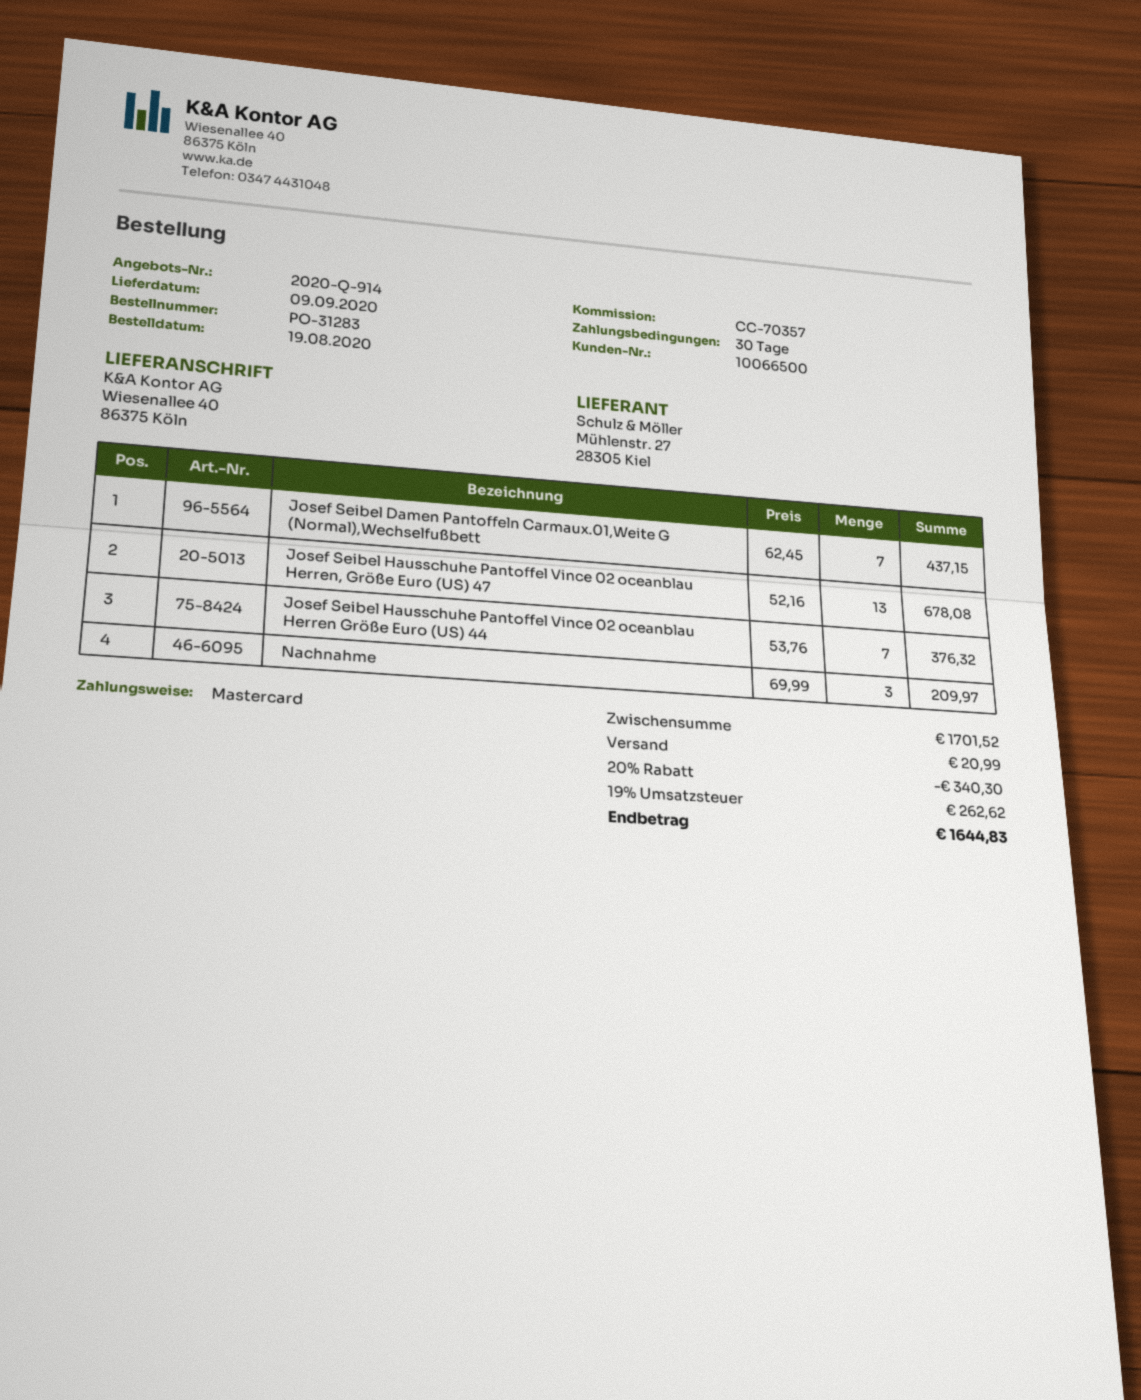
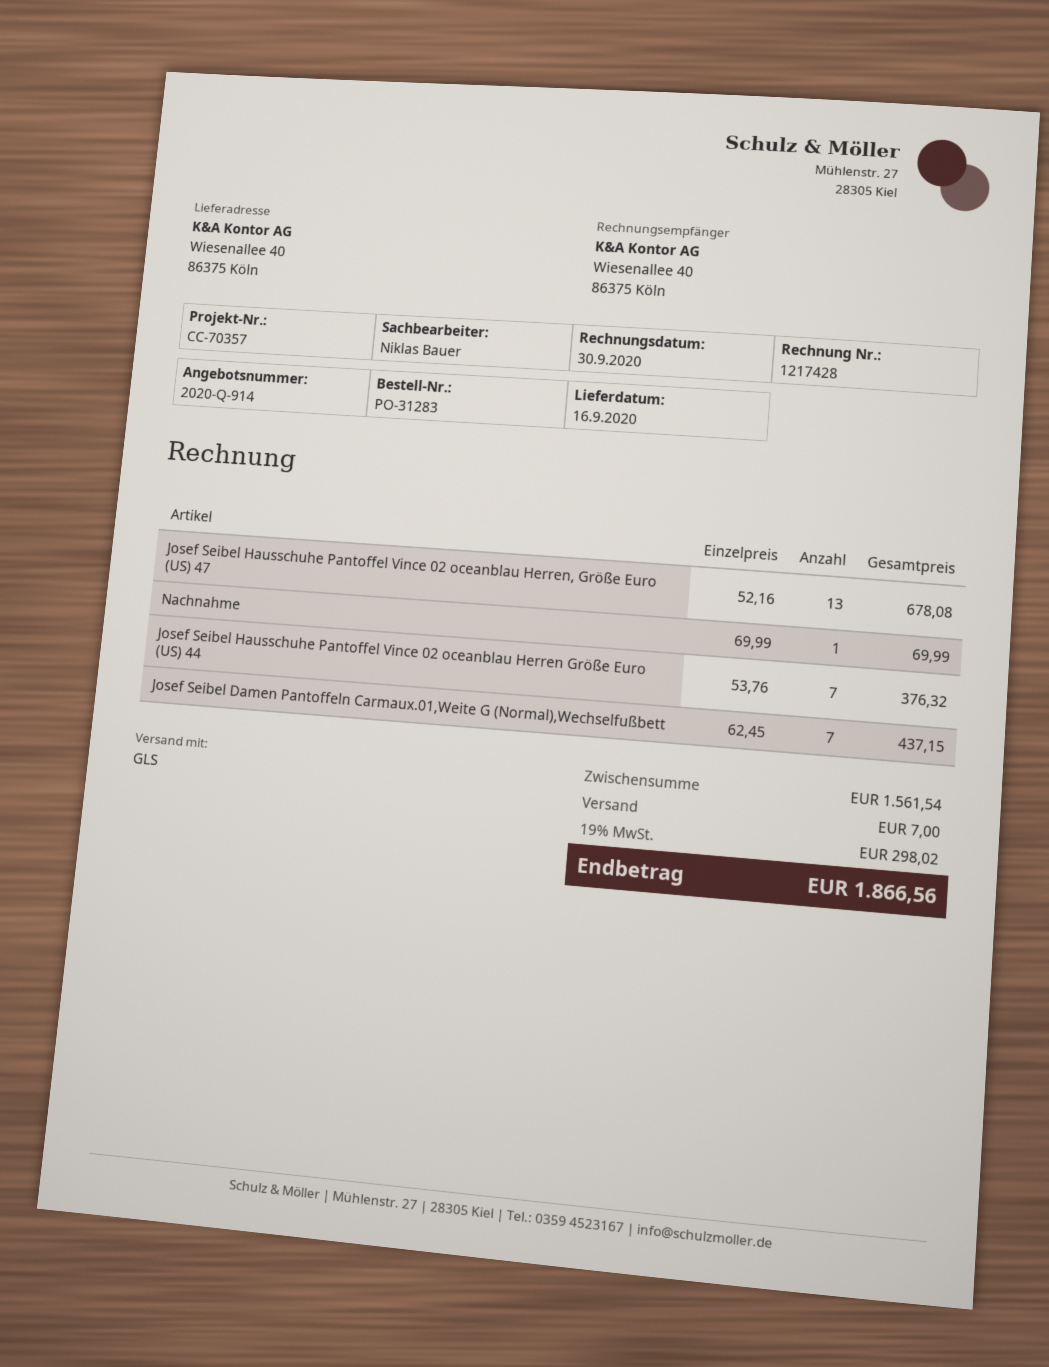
delivery date: 2020-09-09 -> 2020-09-16
Nachnahme: 3 x 69.99 = 209.97 -> 1 x 69.99 = 69.99
subtotal: 1701.52 -> 1561.54
discount: 20% = 340.30 -> none
shipping: 20.99 -> 7.00
tax: 19% = 262.62 -> 19% = 298.02
total: 1644.83 -> 1866.56

